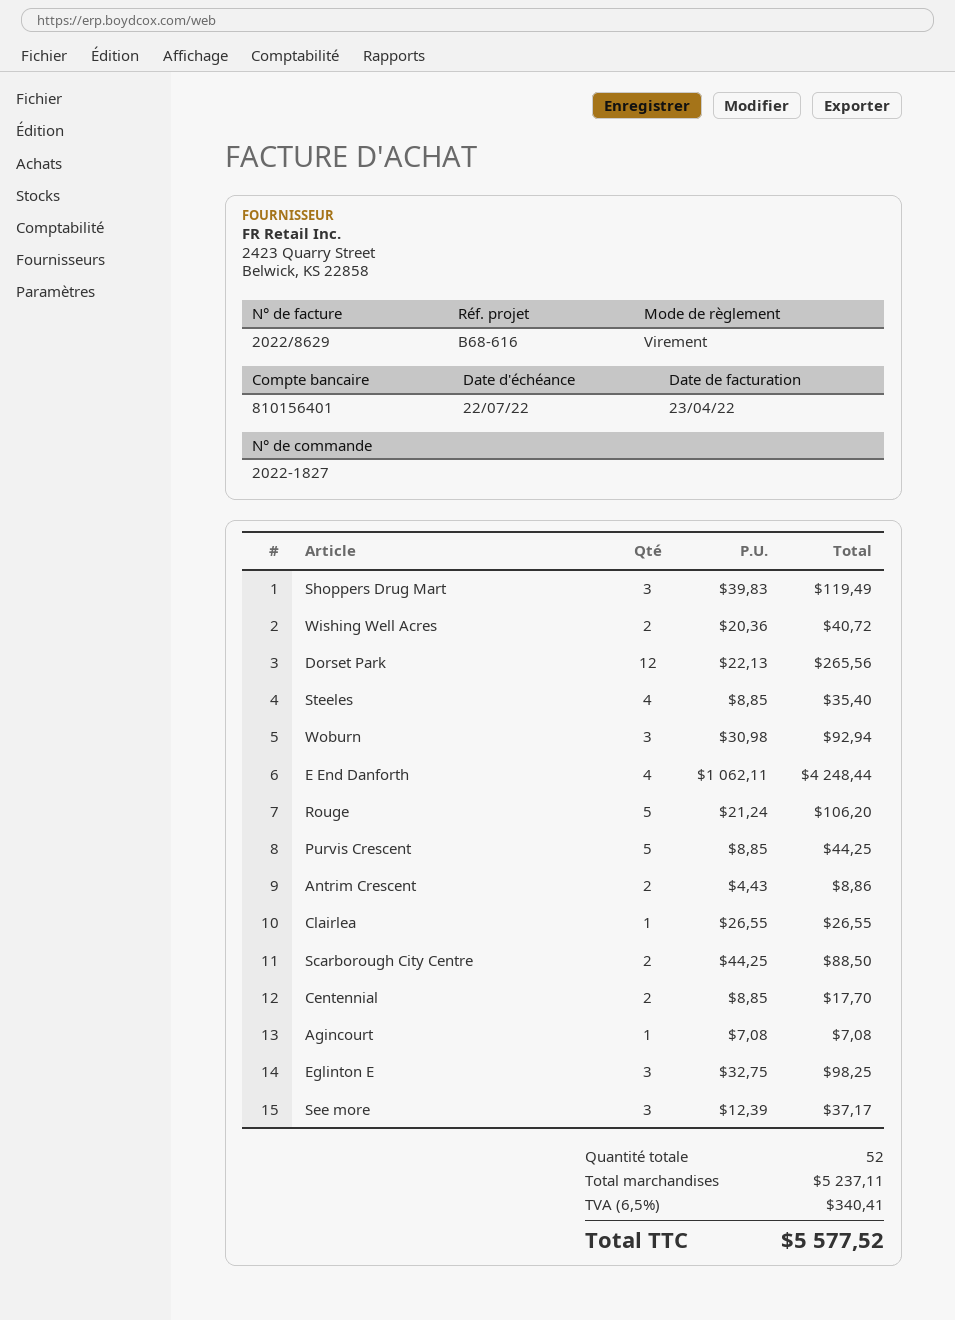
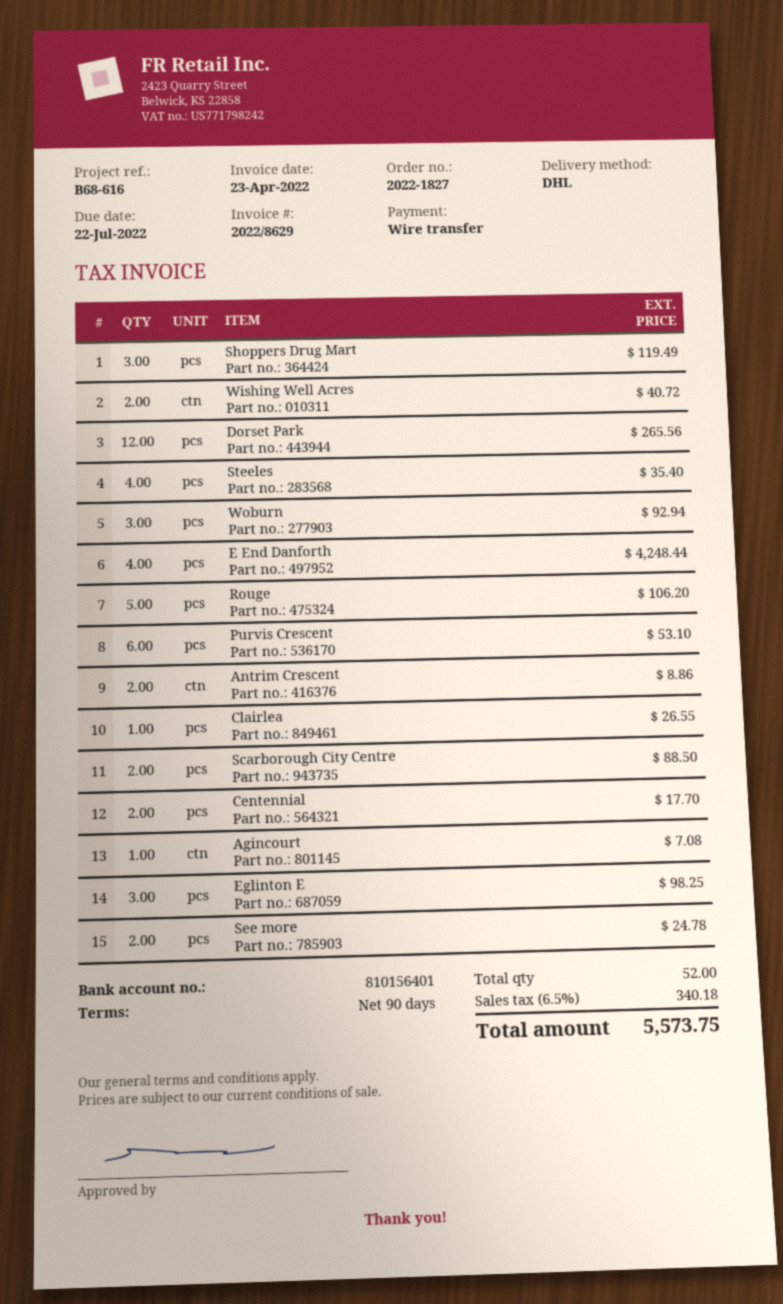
Purvis Crescent: 5 for 44.25 -> 6 for 53.10
See more: 3 for 37.17 -> 2 for 24.78
tax: 6.5% = 340.41 -> 6.5% = 340.18
total: 5577.52 -> 5573.75

